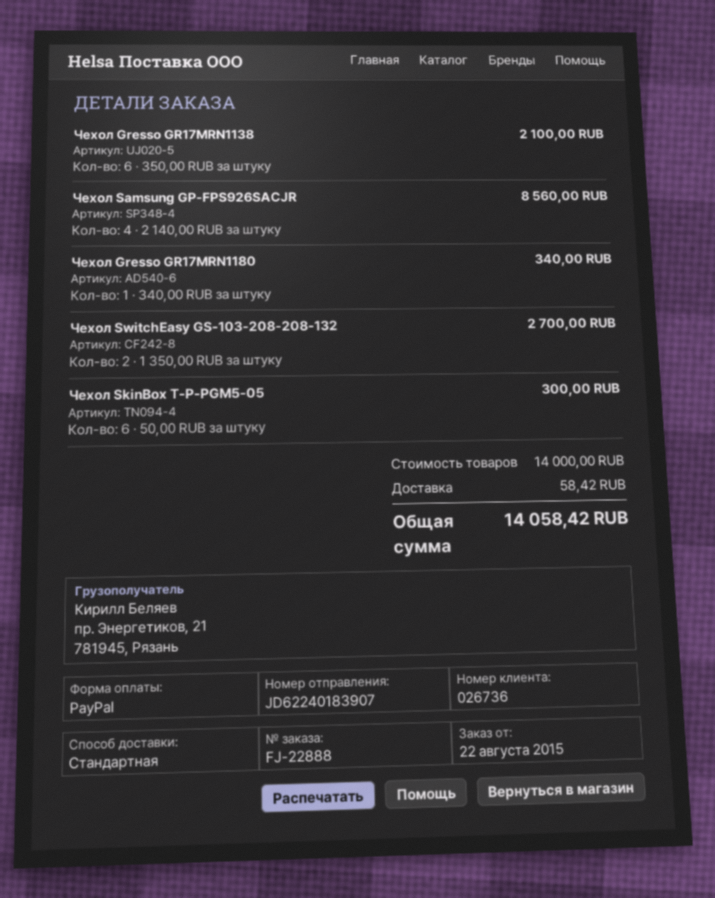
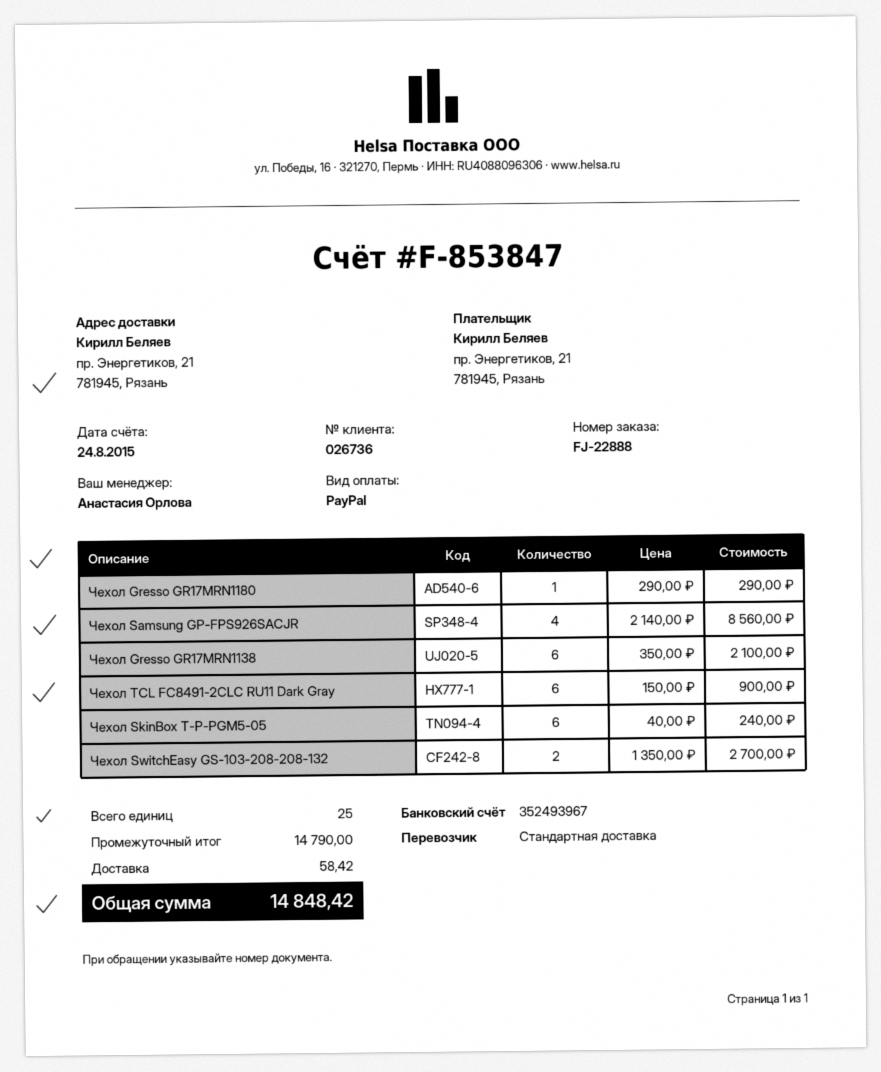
Чехол Gresso GR17MRN1180: 1 x 340.00 = 340.00 -> 1 x 290.00 = 290.00
Чехол SkinBox T-P-PGM5-05: 6 x 50.00 = 300.00 -> 6 x 40.00 = 240.00
Чехол TCL FC8491-2CLC RU11 Dark Gray: none -> 6 x 150.00 = 900.00
subtotal: 14000.00 -> 14790.00
total: 14058.42 -> 14848.42

